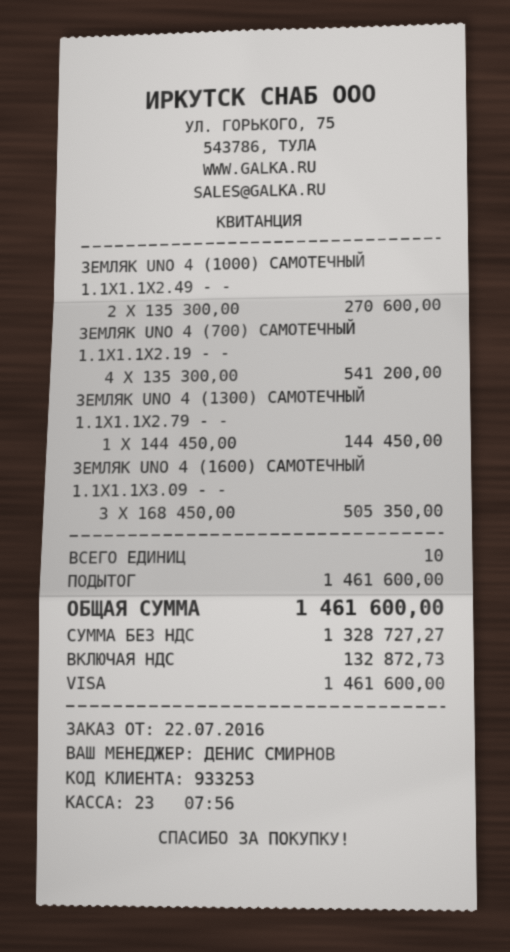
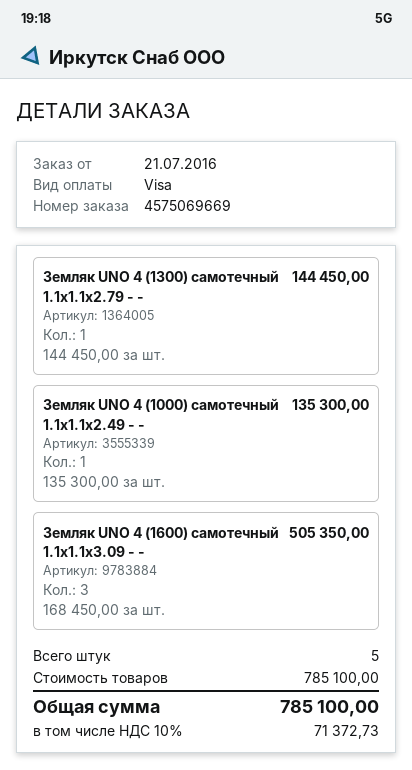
order date: 2016-07-22 -> 2016-07-21
ЗЕМЛЯК UNO 4 (1000) САМОТЕЧНЫЙ 1.1Х1.1Х2.49 - -: 2 x 135300.00 = 270600.00 -> 1 x 135300.00 = 135300.00
ЗЕМЛЯК UNO 4 (700) САМОТЕЧНЫЙ 1.1Х1.1Х2.19 - -: 4 x 135300.00 = 541200.00 -> none
total quantity: 10 -> 5
subtotal: 1461600.00 -> 785100.00
tax: 132872.73 -> 71372.73
total: 1461600.00 -> 785100.00

